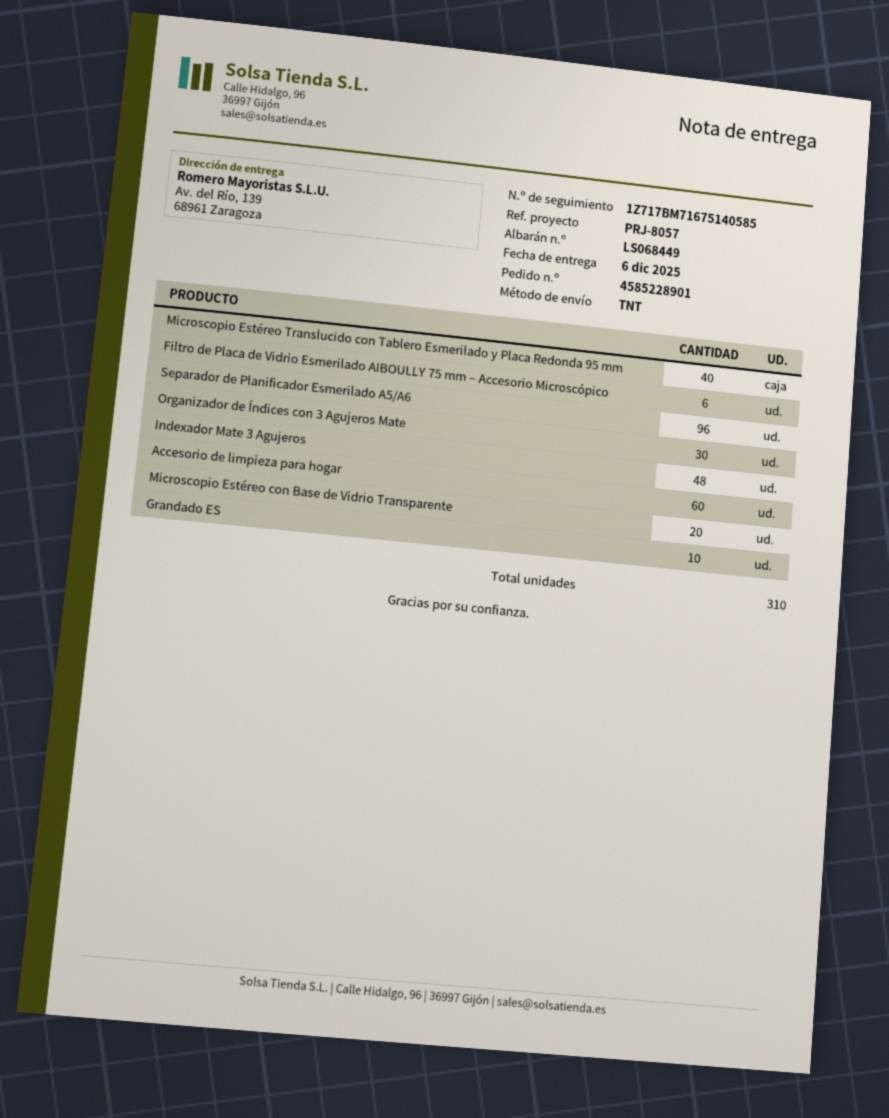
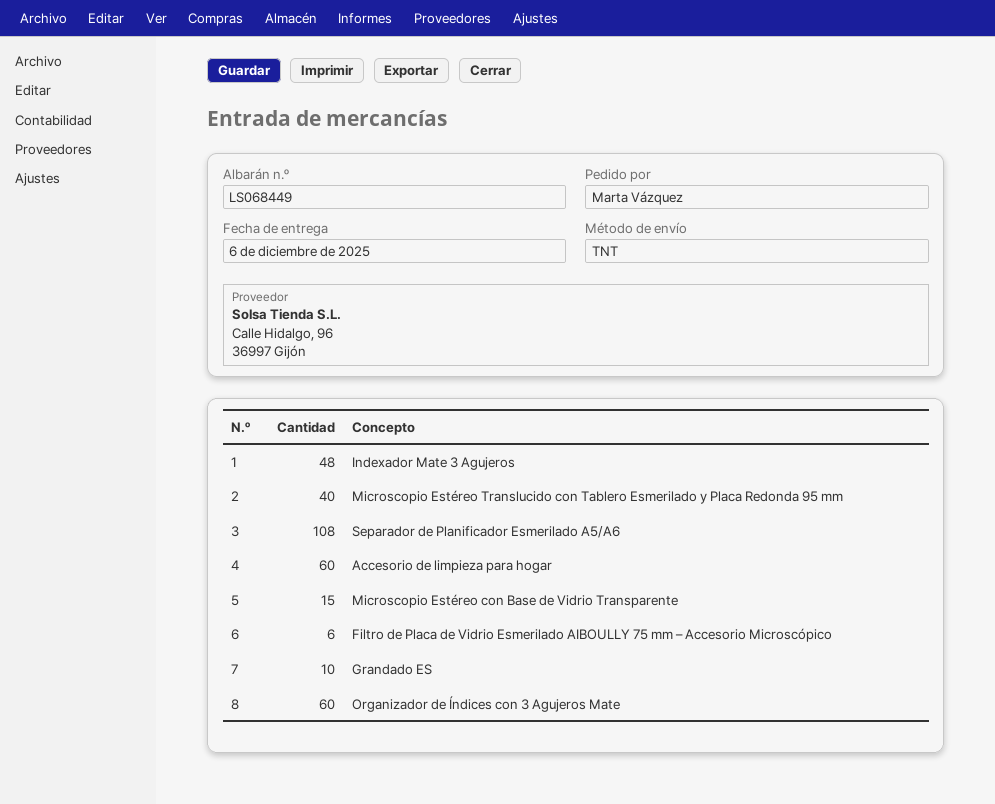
Separador de Planificador Esmerilado A5/A6: 96 -> 108
Organizador de Índices con 3 Agujeros Mate: 30 -> 60
Microscopio Estéreo con Base de Vidrio Transparente: 20 -> 15

